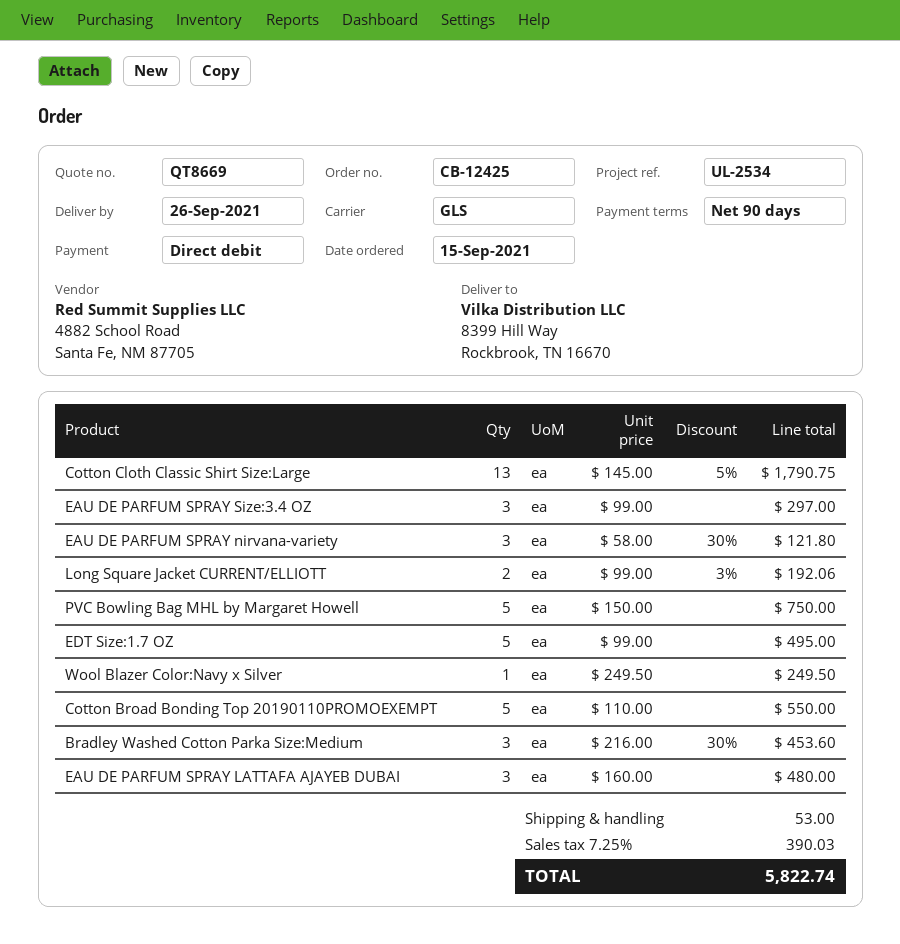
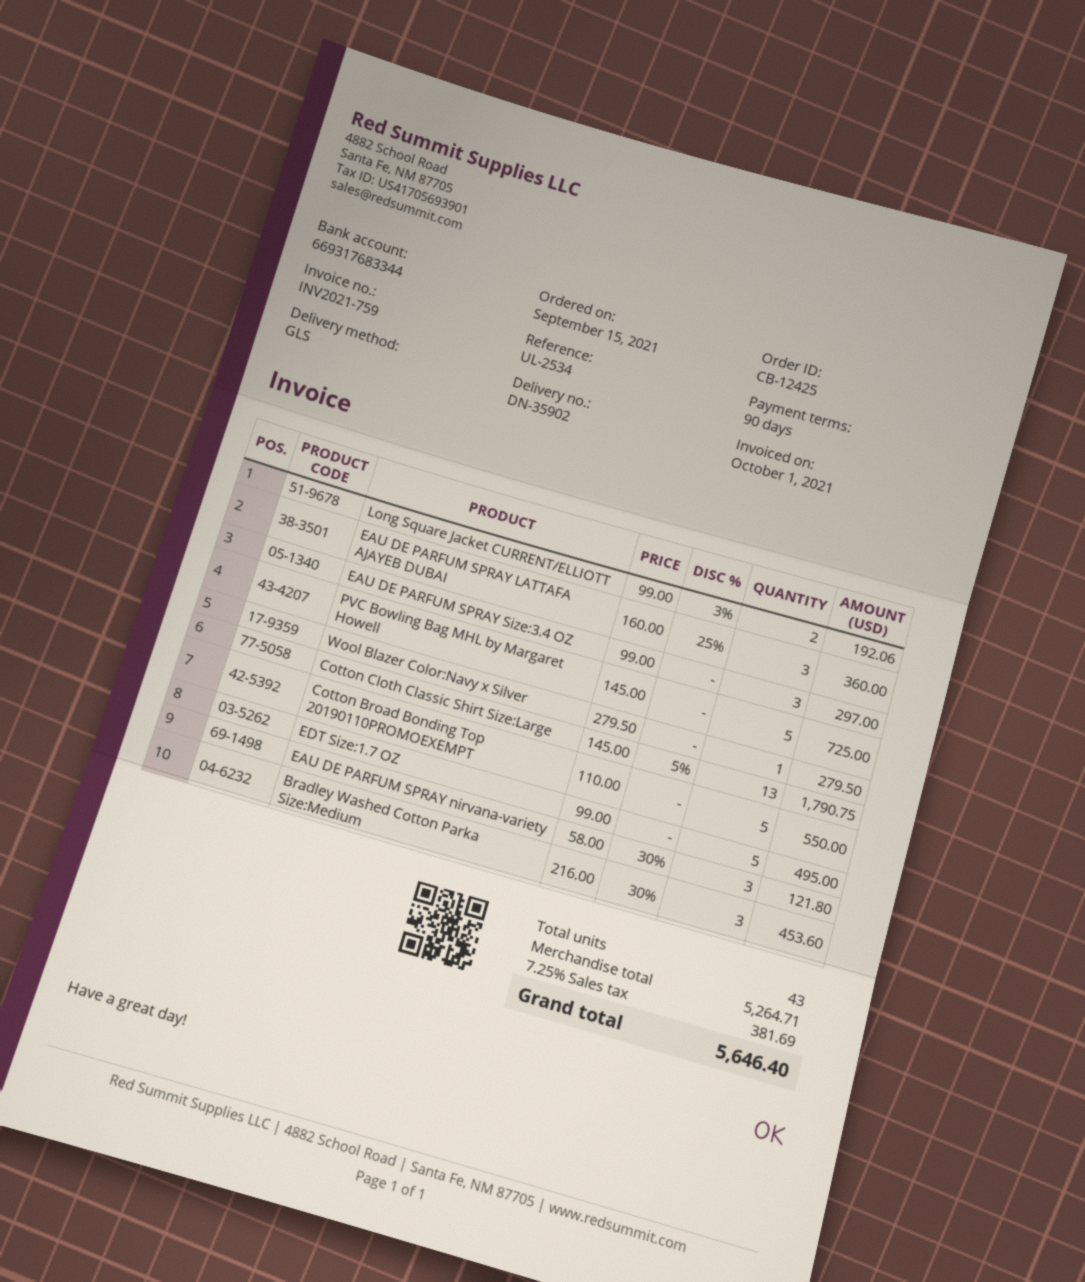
PVC Bowling Bag MHL by Margaret Howell: 5 x 150.00 = 750.00 -> 5 x 145.00 = 725.00
Wool Blazer Color:Navy x Silver: 1 x 249.50 = 249.50 -> 1 x 279.50 = 279.50
EAU DE PARFUM SPRAY LATTAFA AJAYEB DUBAI: 3 x 160.00 = 480.00 -> 3 x 160.00 - 25% = 360.00
shipping: 53.00 -> none
tax: 7.25% = 390.03 -> 7.25% = 381.69
total: 5822.74 -> 5646.40

